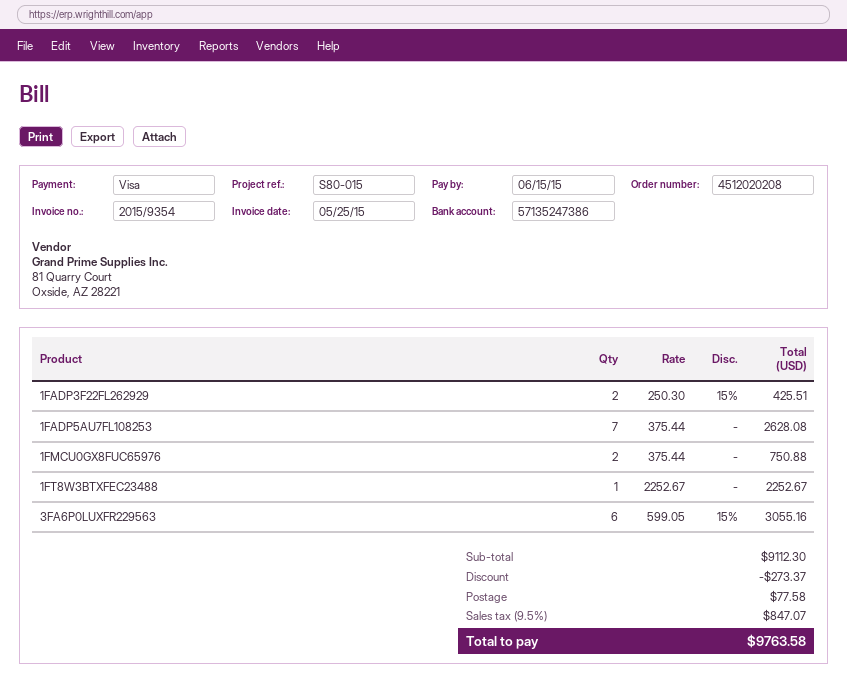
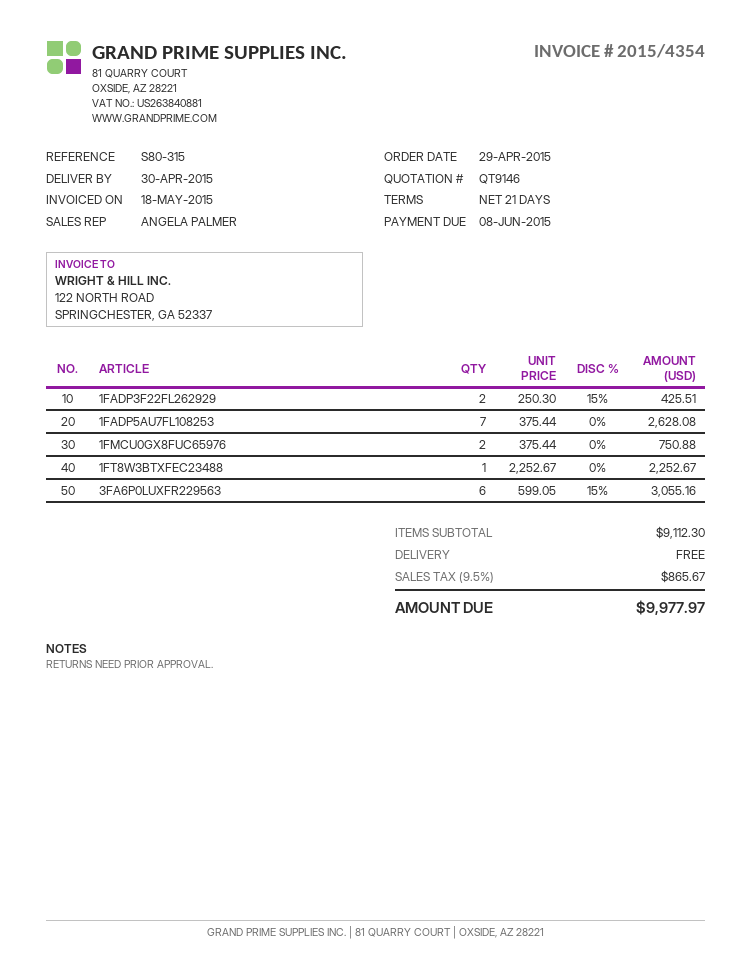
invoice number: 2015/9354 -> 2015/4354
invoice date: 2015-05-25 -> 2015-05-18
due date: 2015-06-15 -> 2015-06-08
reference: S80-015 -> S80-315
discount: 273.37 -> none
shipping: 77.58 -> 0.00
tax: 9.5% = 847.07 -> 9.5% = 865.67
total: 9763.58 -> 9977.97

